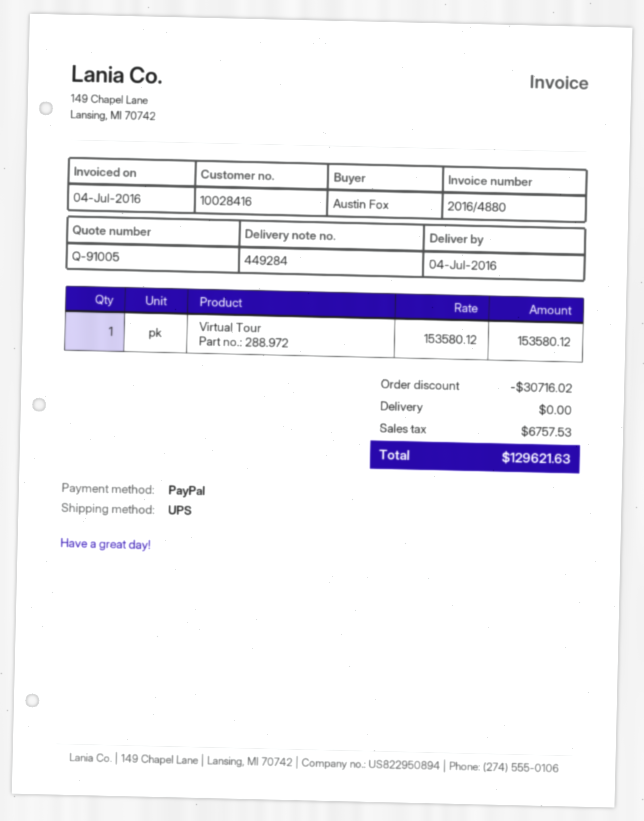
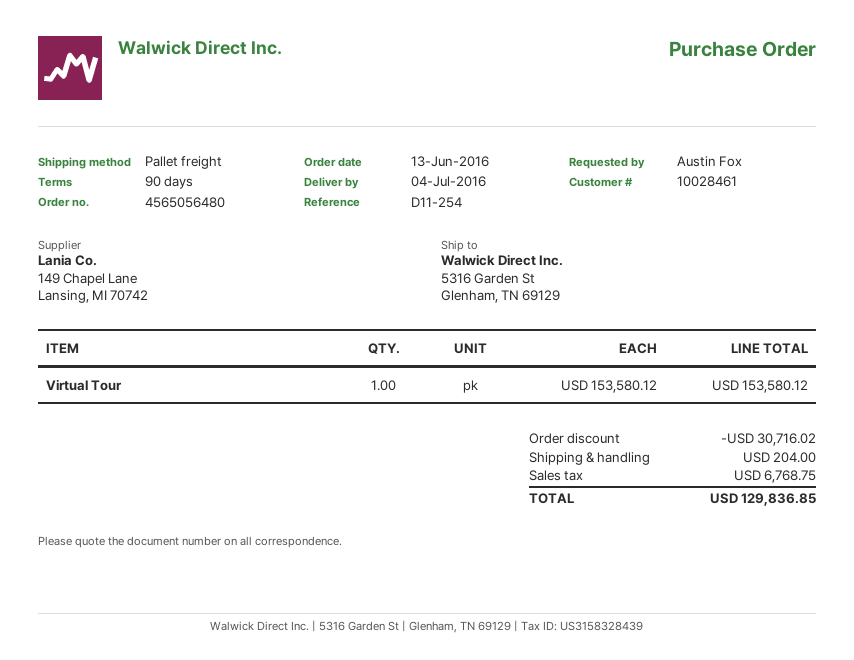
customer number: 10028416 -> 10028461
shipping method: UPS -> pallet freight
shipping: 0.00 -> 204.00
tax: 6757.53 -> 6768.75
total: 129621.63 -> 129836.85

